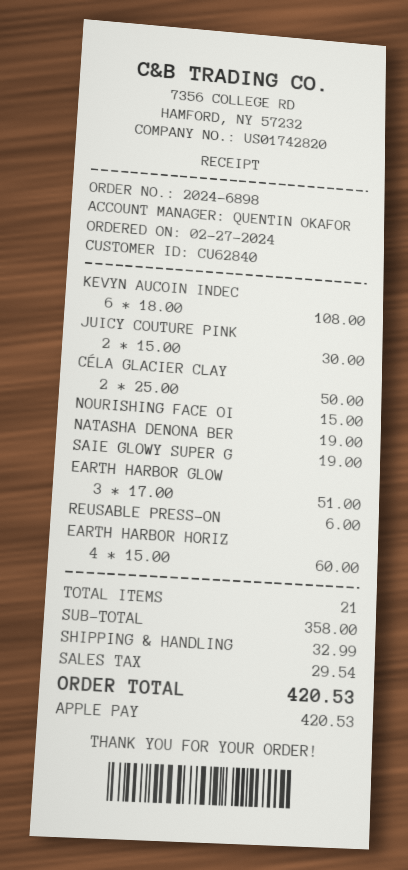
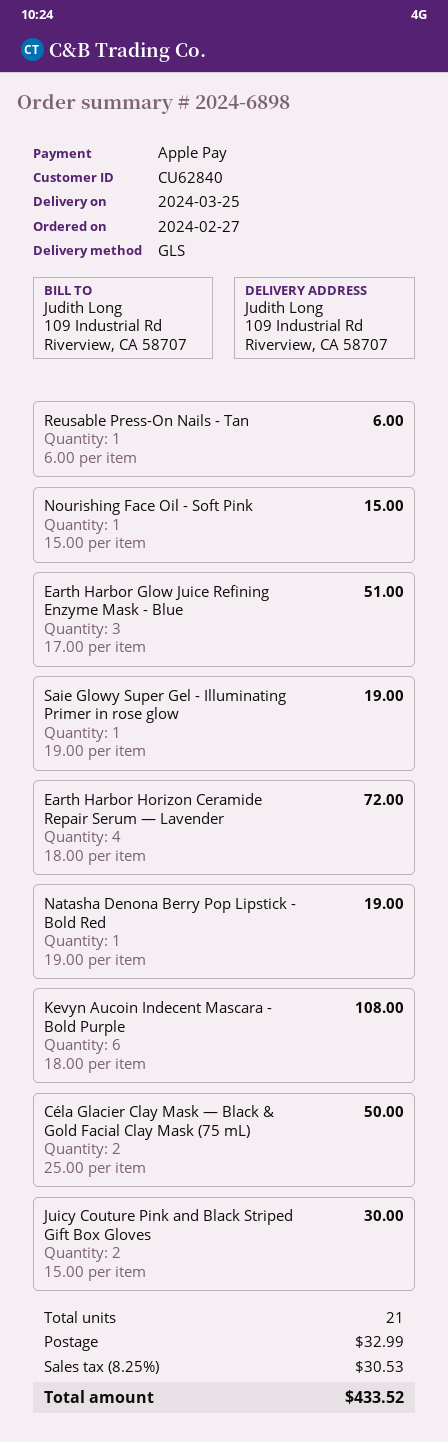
EARTH HARBOR HORIZ: 4 x 15.00 = 60.00 -> 4 x 18.00 = 72.00
tax: 29.54 -> 30.53
total: 420.53 -> 433.52

